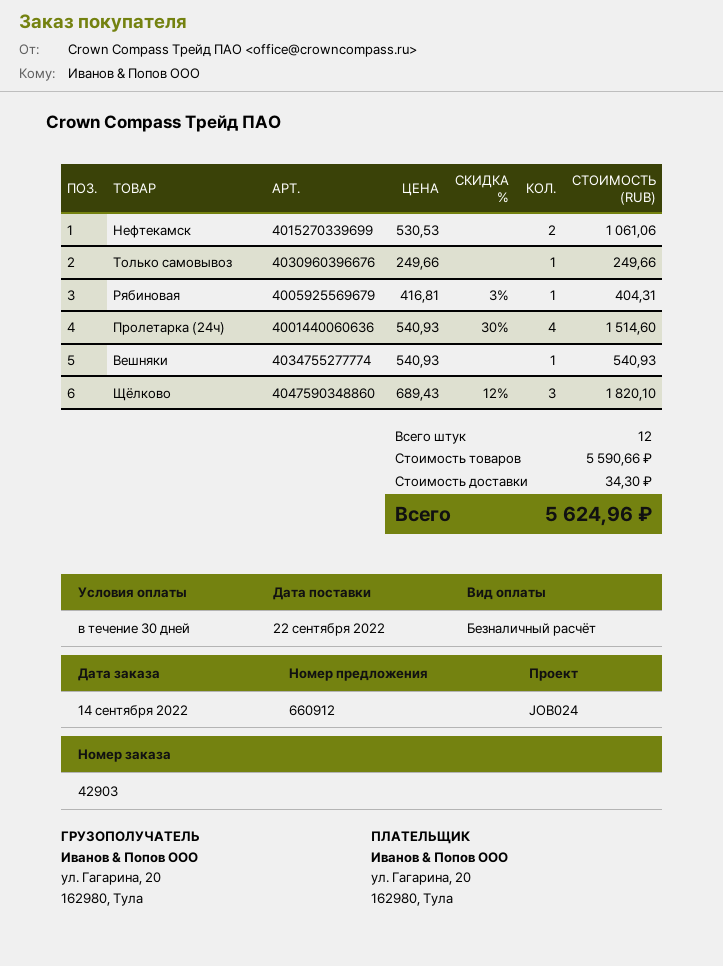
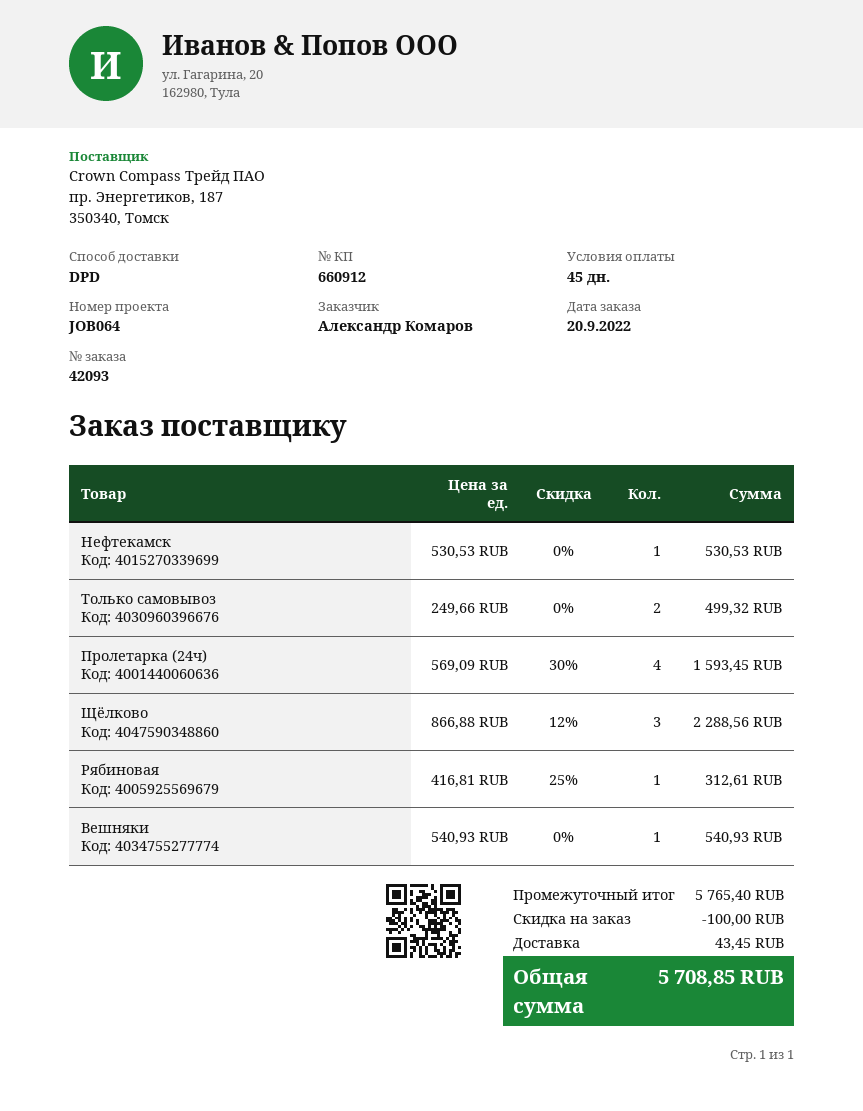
order number: 42903 -> 42093
order date: 2022-09-14 -> 2022-09-20
payment terms: 30 days -> 45 days
reference: JOB024 -> JOB064
Нефтекамск: 2 x 530.53 = 1061.06 -> 1 x 530.53 = 530.53
Только самовывоз: 1 x 249.66 = 249.66 -> 2 x 249.66 = 499.32
Рябиновая: 1 x 416.81 - 3% = 404.31 -> 1 x 416.81 - 25% = 312.61
Пролетарка (24ч): 4 x 540.93 - 30% = 1514.60 -> 4 x 569.09 - 30% = 1593.45
Щёлково: 3 x 689.43 - 12% = 1820.10 -> 3 x 866.88 - 12% = 2288.56
subtotal: 5590.66 -> 5765.40
discount: none -> 100.00
shipping: 34.30 -> 43.45
total: 5624.96 -> 5708.85

